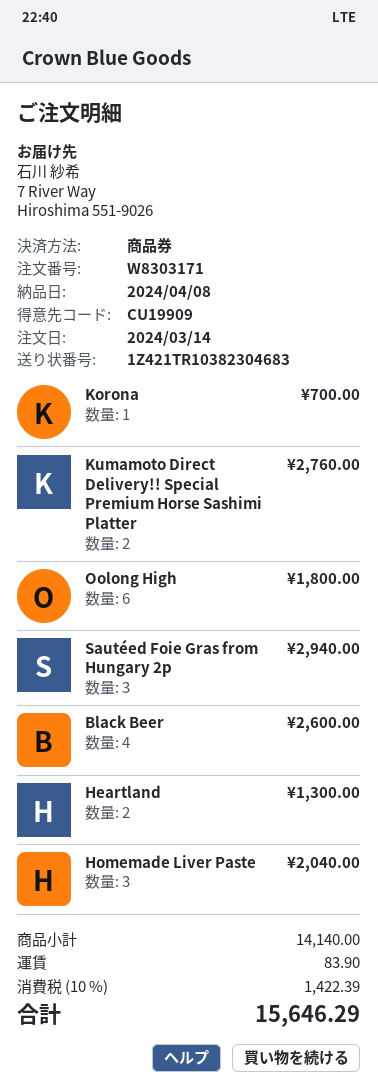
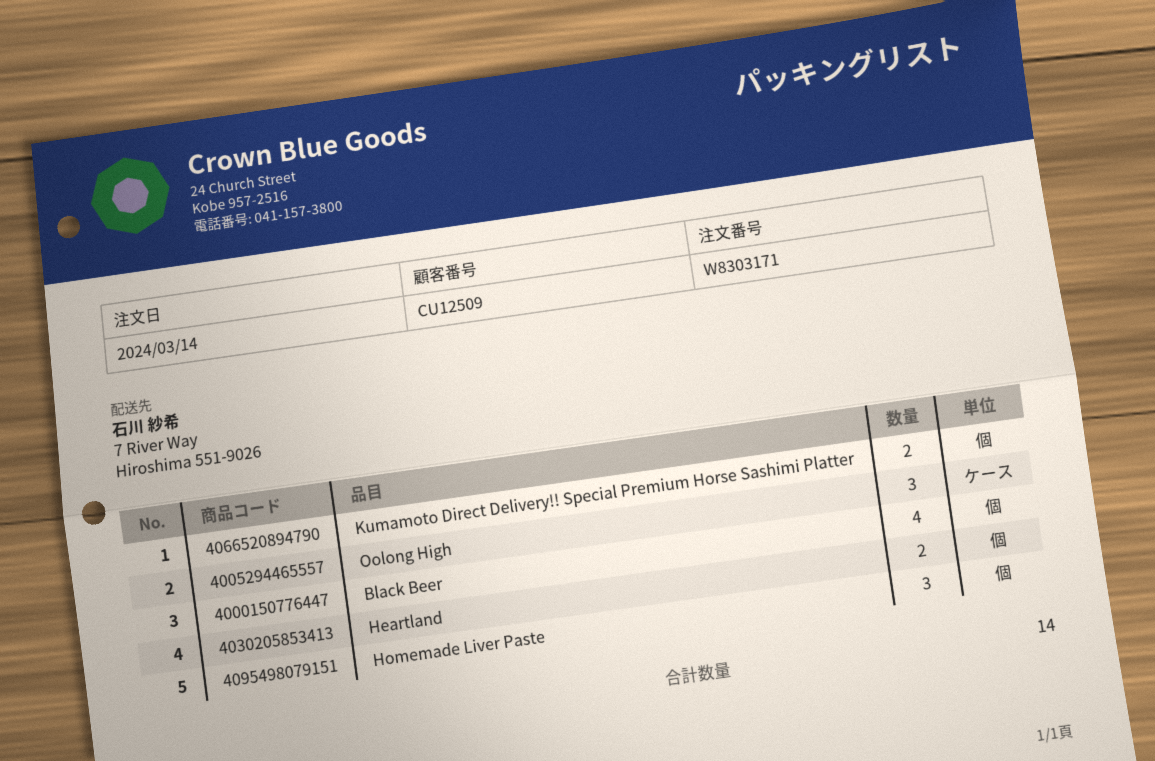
customer number: CU19909 -> CU12509
Korona: 1 -> none
Oolong High: 6 -> 3
Sautéed Foie Gras from Hungary 2p: 3 -> none

